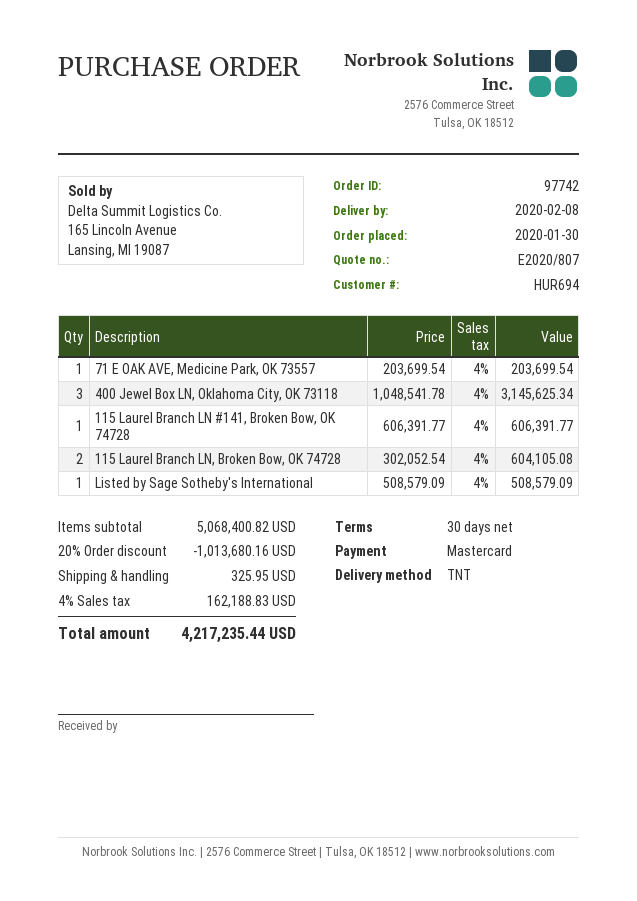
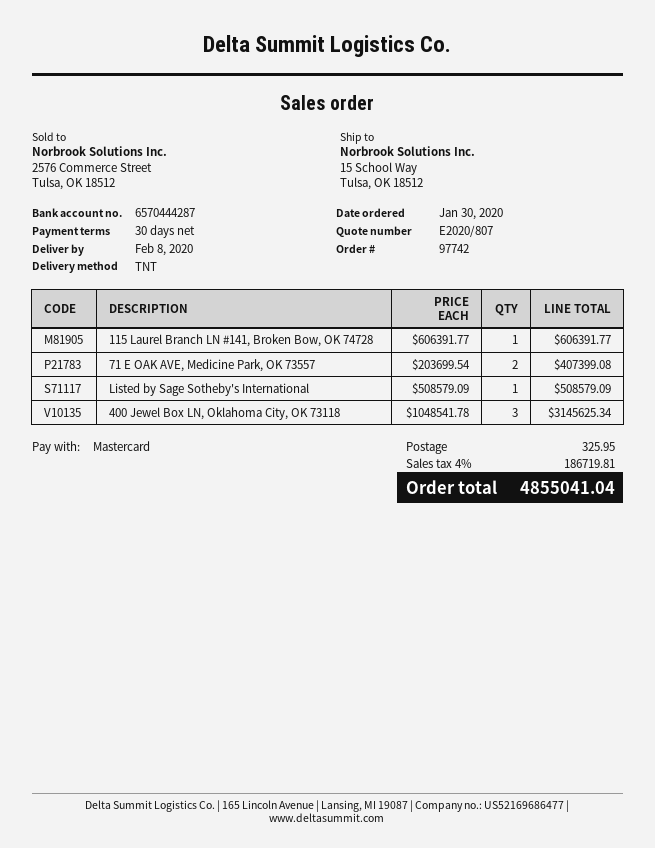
71 E OAK AVE, Medicine Park, OK 73557: 1 x 203699.54 = 203699.54 -> 2 x 203699.54 = 407399.08
115 Laurel Branch LN, Broken Bow, OK 74728: 2 x 302052.54 = 604105.08 -> none
discount: 20% = 1013680.16 -> none
tax: 4% = 162188.83 -> 4% = 186719.81
total: 4217235.44 -> 4855041.04

